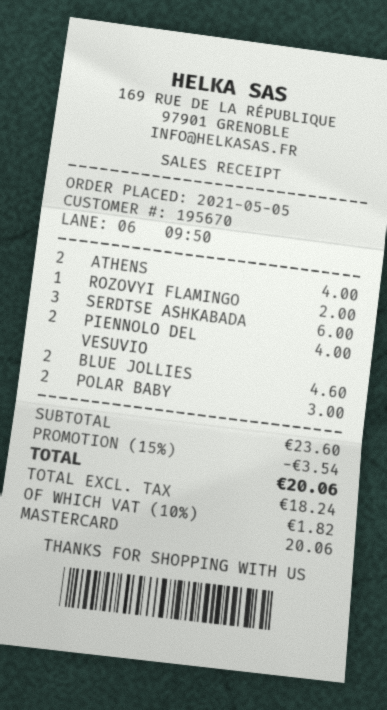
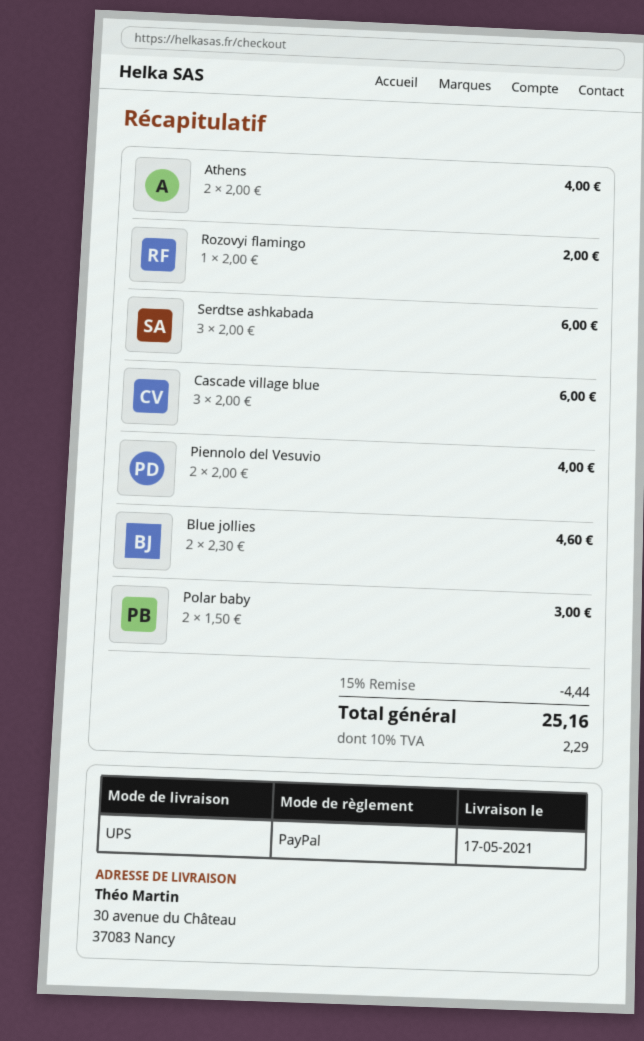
payment method: Mastercard -> PayPal
Cascade village blue: none -> 3 for 6.00
discount: 15% = 3.54 -> 15% = 4.44
tax: 10% = 1.82 -> 10% = 2.29
total: 20.06 -> 25.16

